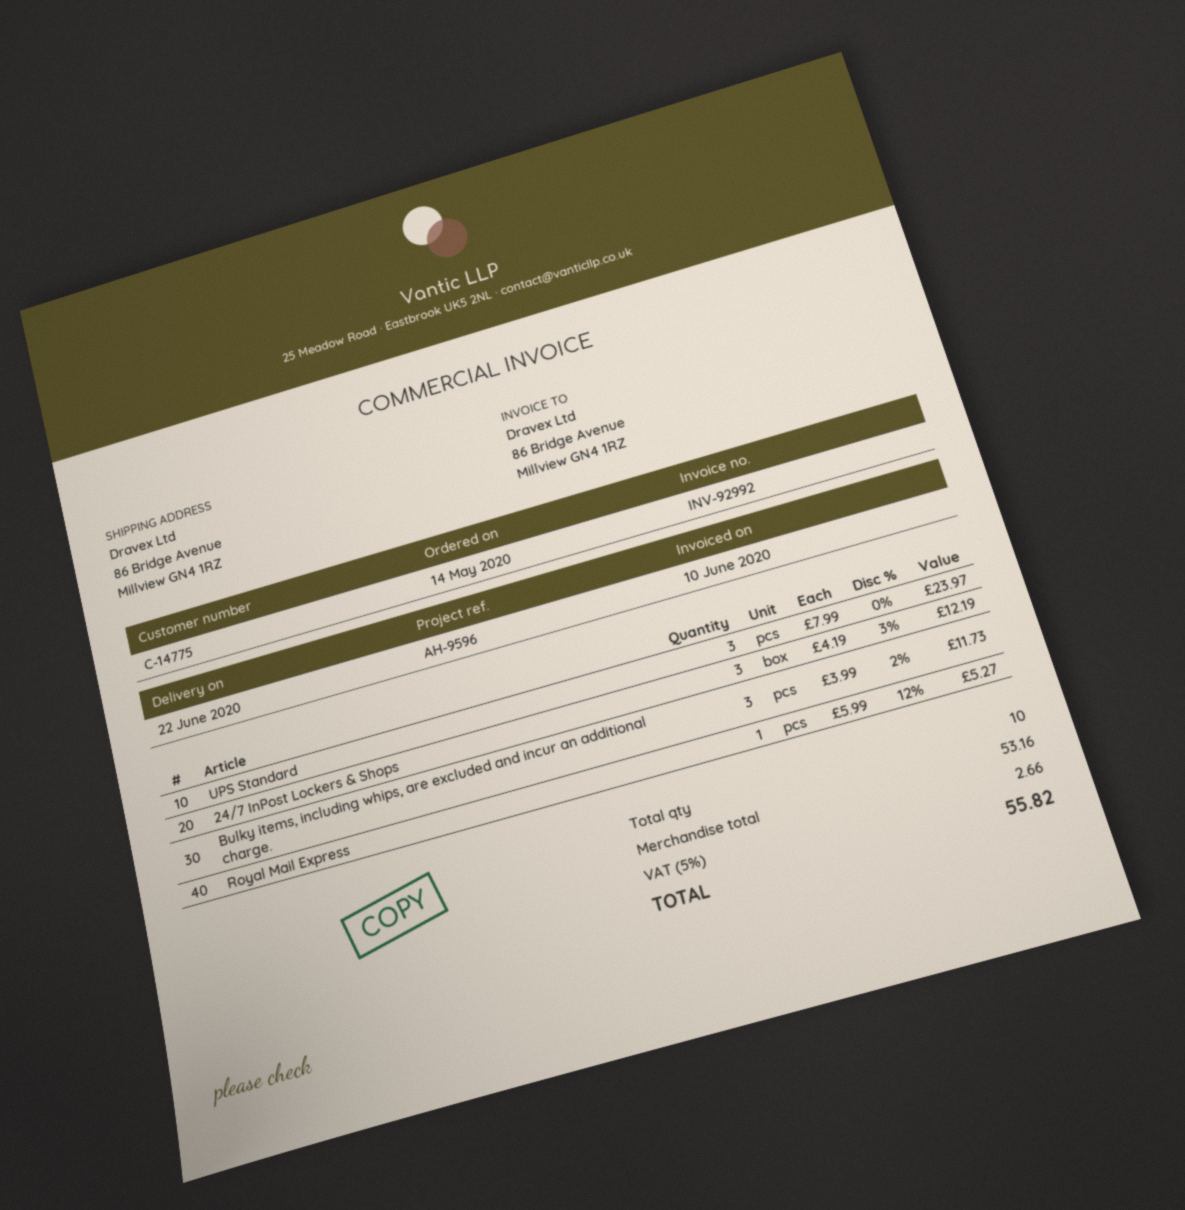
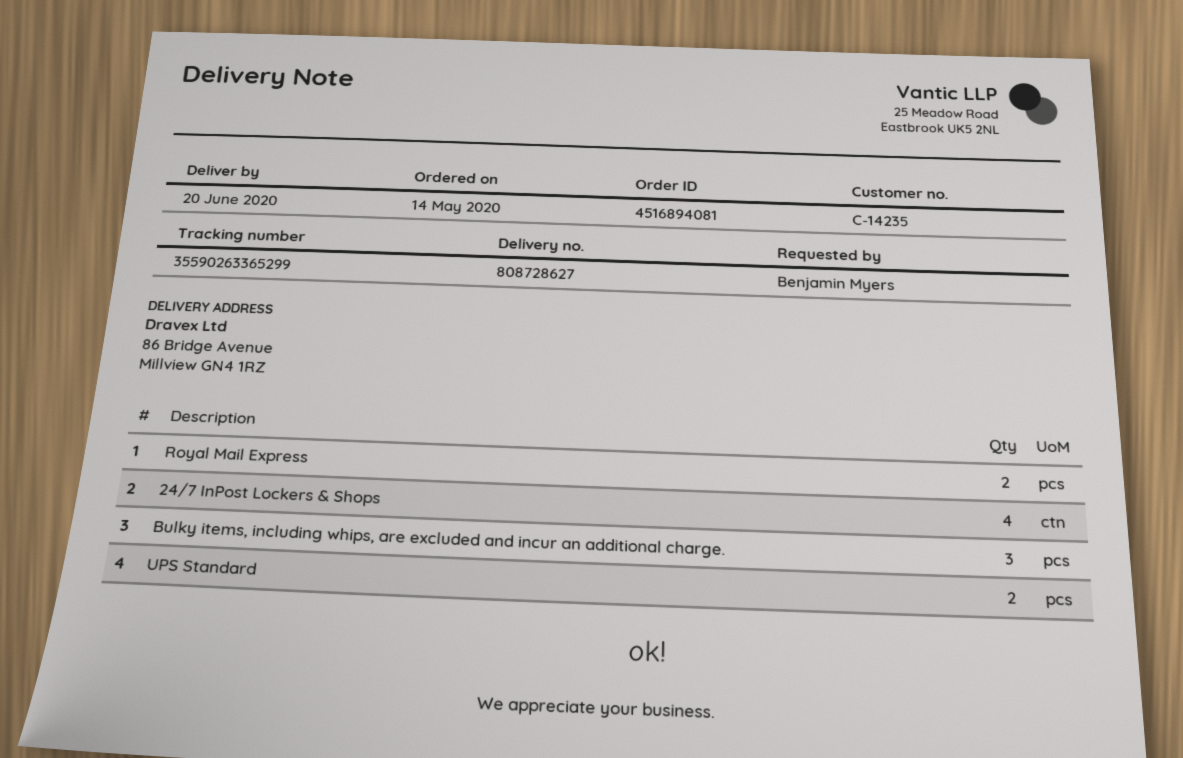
delivery date: 2020-06-22 -> 2020-06-20
customer number: C-14775 -> C-14235
UPS Standard: 3 -> 2
24/7 InPost Lockers & Shops: 3 -> 4
Royal Mail Express: 1 -> 2

